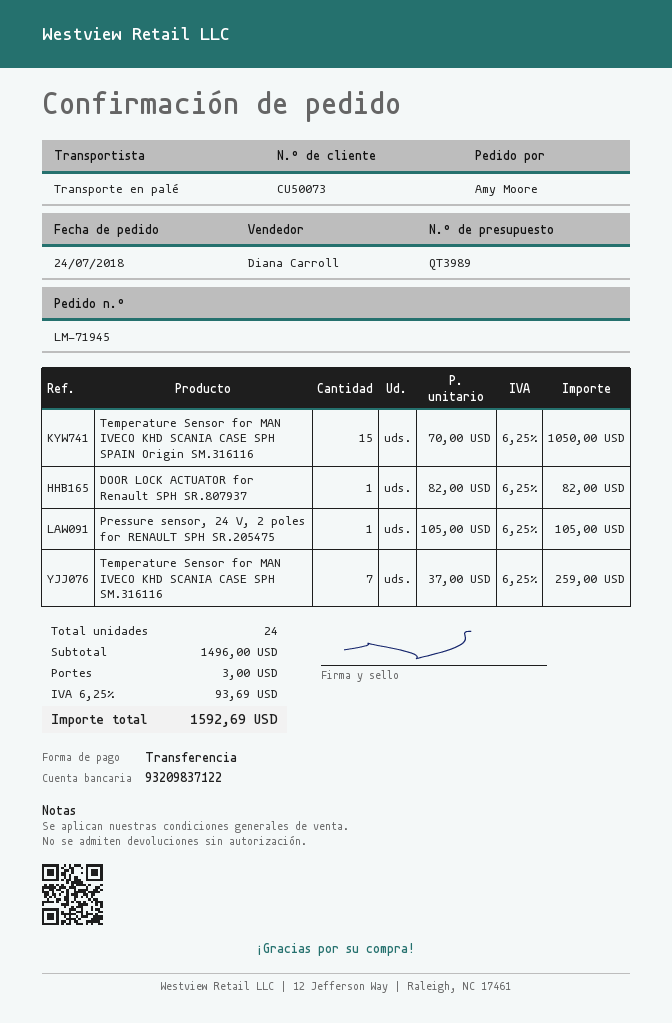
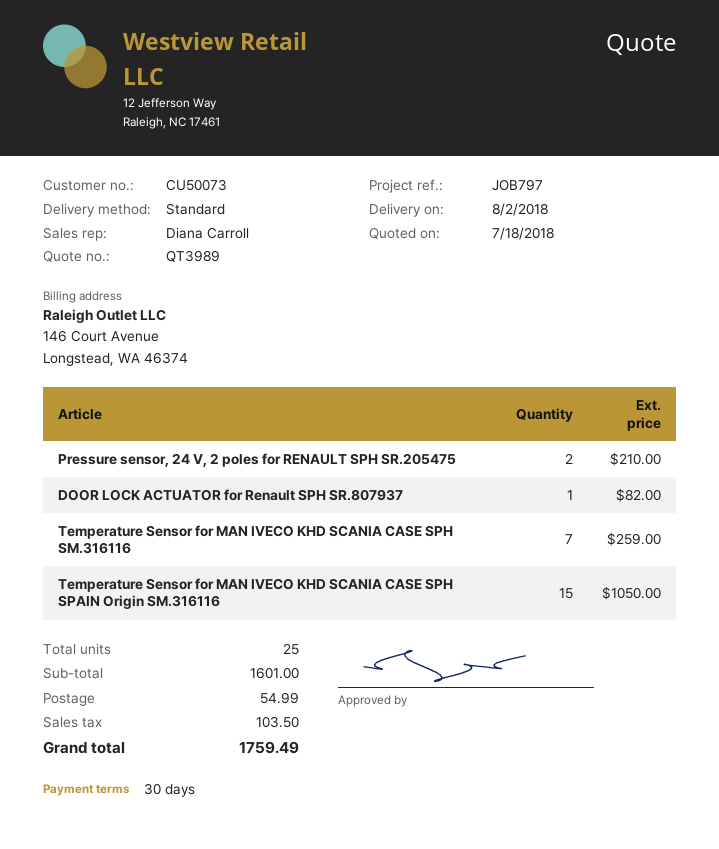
shipping method: pallet freight -> standard
Pressure sensor, 24 V, 2 poles for RENAULT SPH SR.205475: 1 for 105.00 -> 2 for 210.00
total quantity: 24 -> 25
subtotal: 1496.00 -> 1601.00
shipping: 3.00 -> 54.99
tax: 93.69 -> 103.50
total: 1592.69 -> 1759.49

